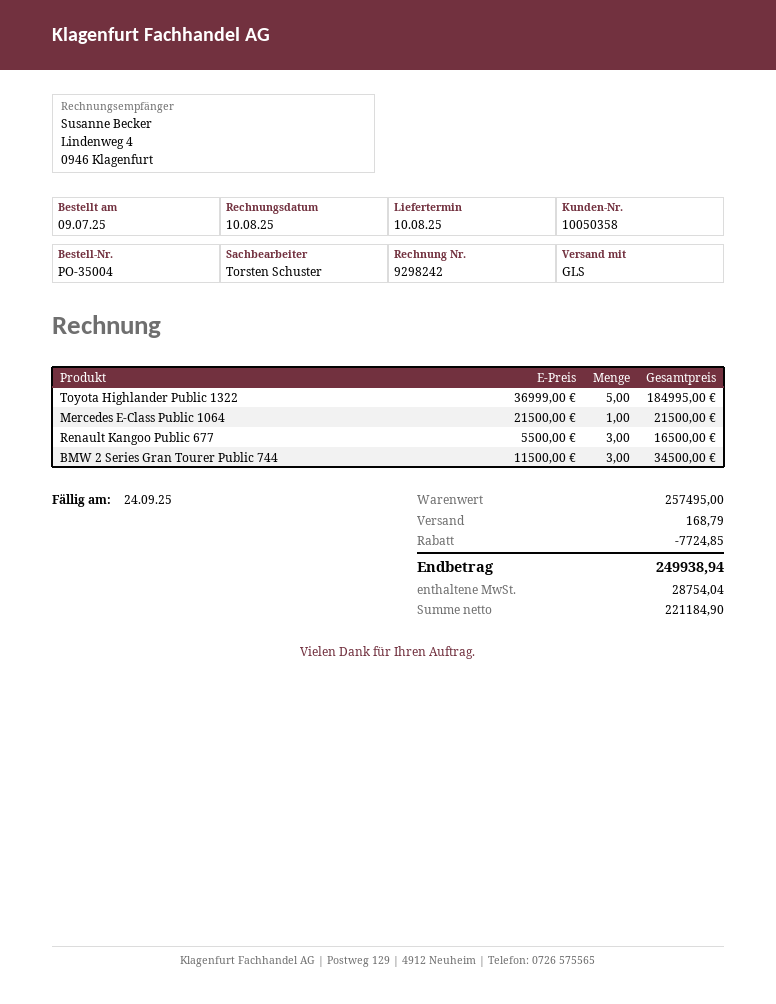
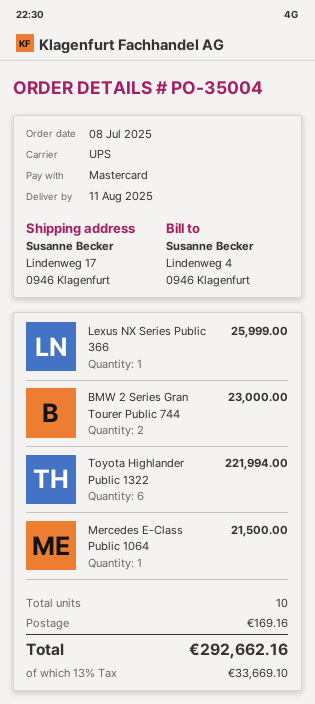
order date: 2025-07-09 -> 2025-07-08
delivery date: 2025-08-10 -> 2025-08-11
shipping method: GLS -> UPS
Toyota Highlander Public 1322: 5 for 184995.00 -> 6 for 221994.00
Renault Kangoo Public 677: 3 for 16500.00 -> none
BMW 2 Series Gran Tourer Public 744: 3 for 34500.00 -> 2 for 23000.00
Lexus NX Series Public 366: none -> 1 for 25999.00
discount: 7724.85 -> none
shipping: 168.79 -> 169.16
tax: 28754.04 -> 33669.10
total: 249938.94 -> 292662.16

